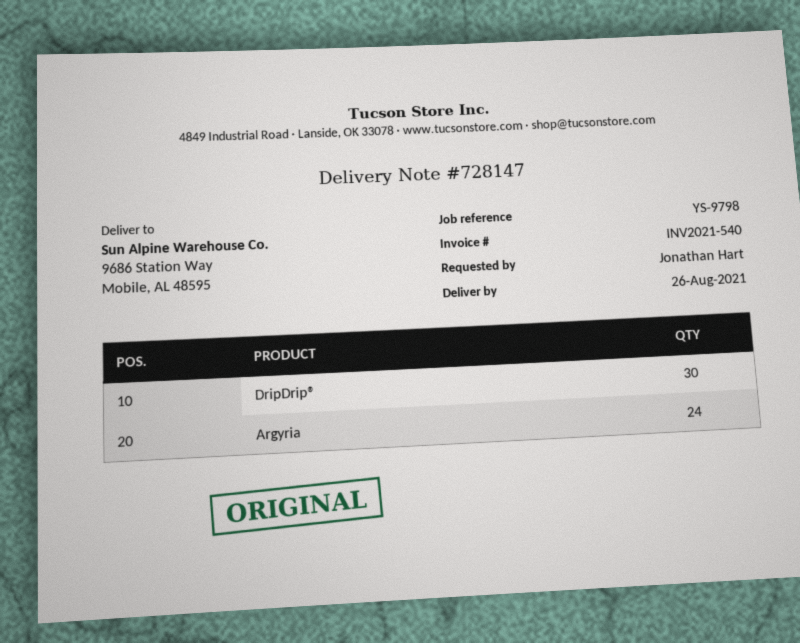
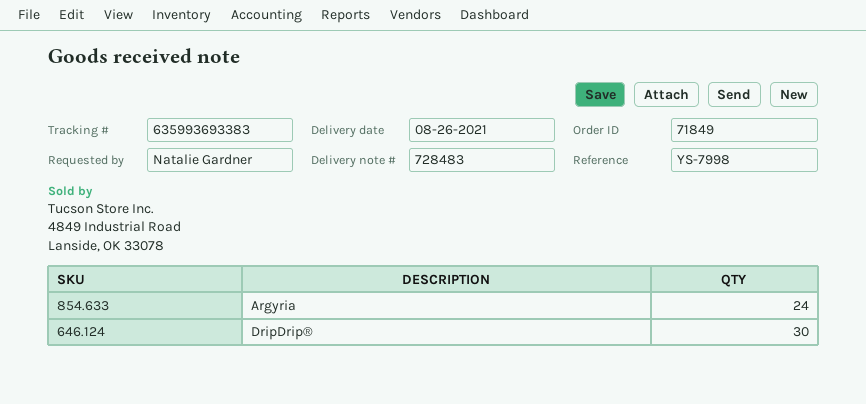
delivery note number: 728147 -> 728483
reference: YS-9798 -> YS-7998
ordered by: Jonathan Hart -> Natalie Gardner

